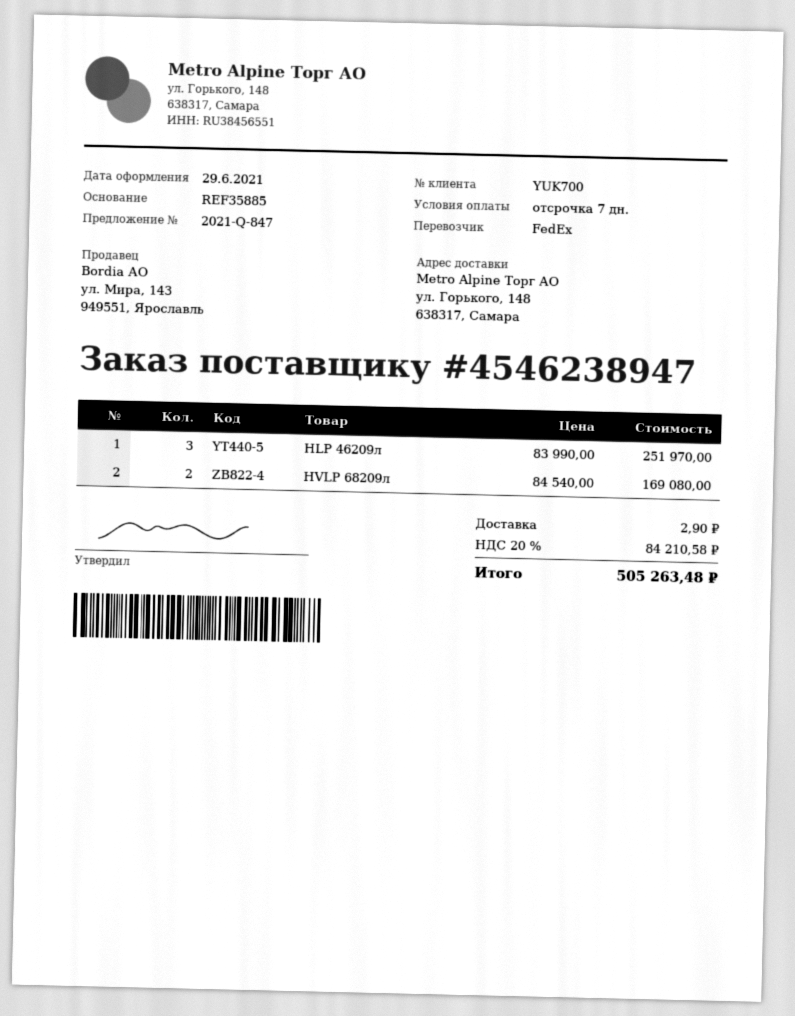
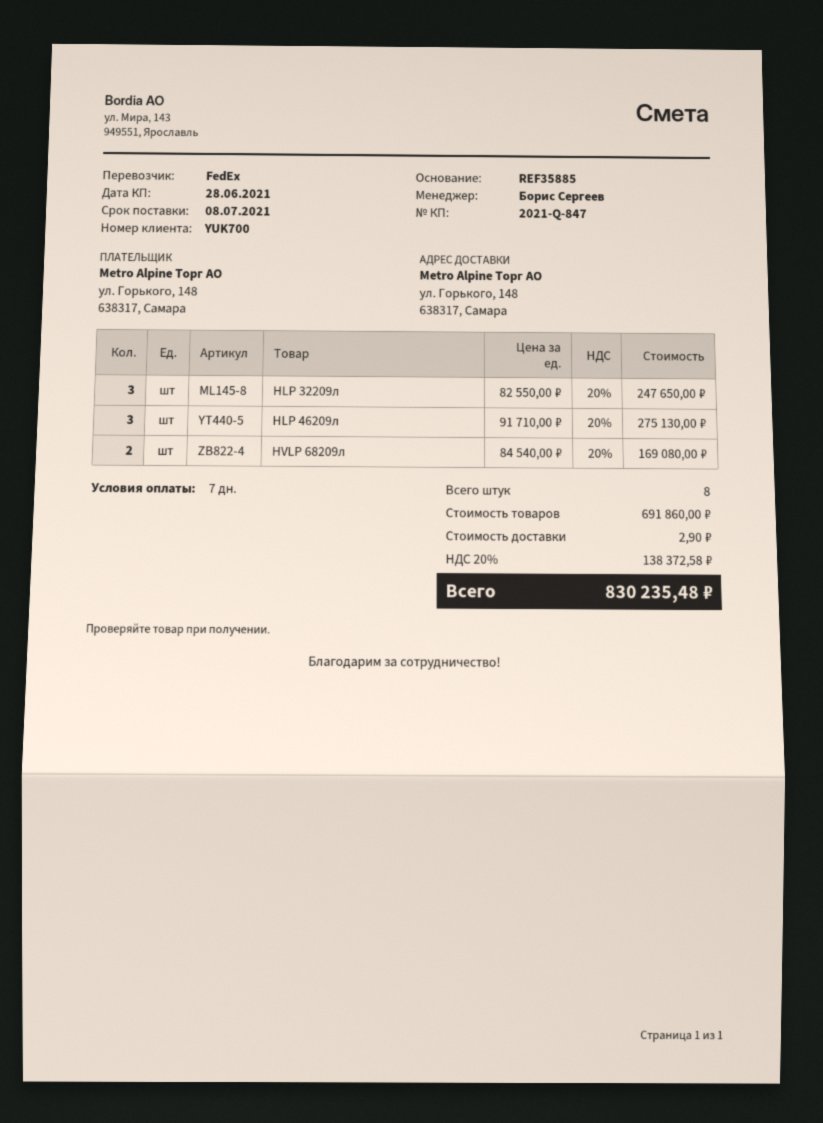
HLP 46209л: 3 x 83990.00 = 251970.00 -> 3 x 91710.00 = 275130.00
HLP 32209л: none -> 3 x 82550.00 = 247650.00
tax: 20% = 84210.58 -> 20% = 138372.58
total: 505263.48 -> 830235.48

